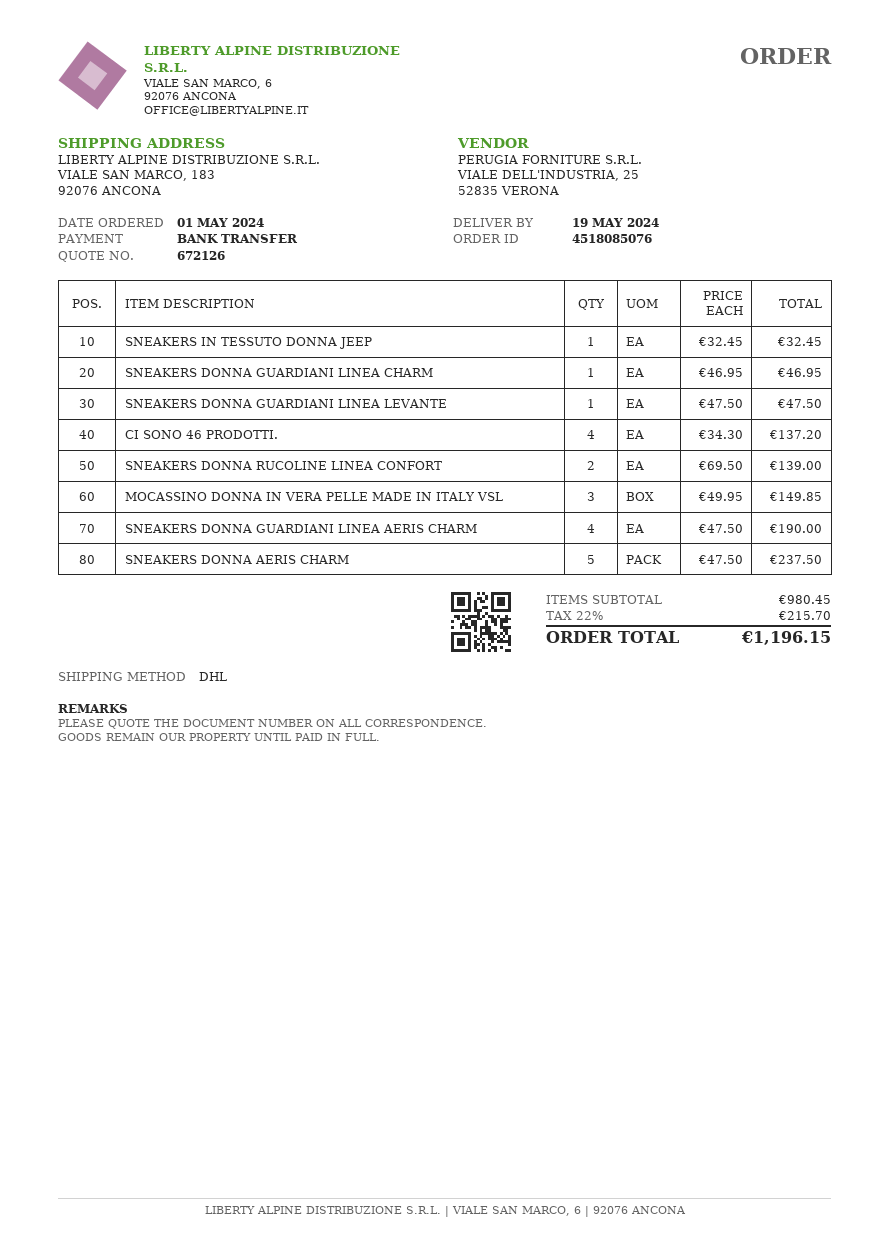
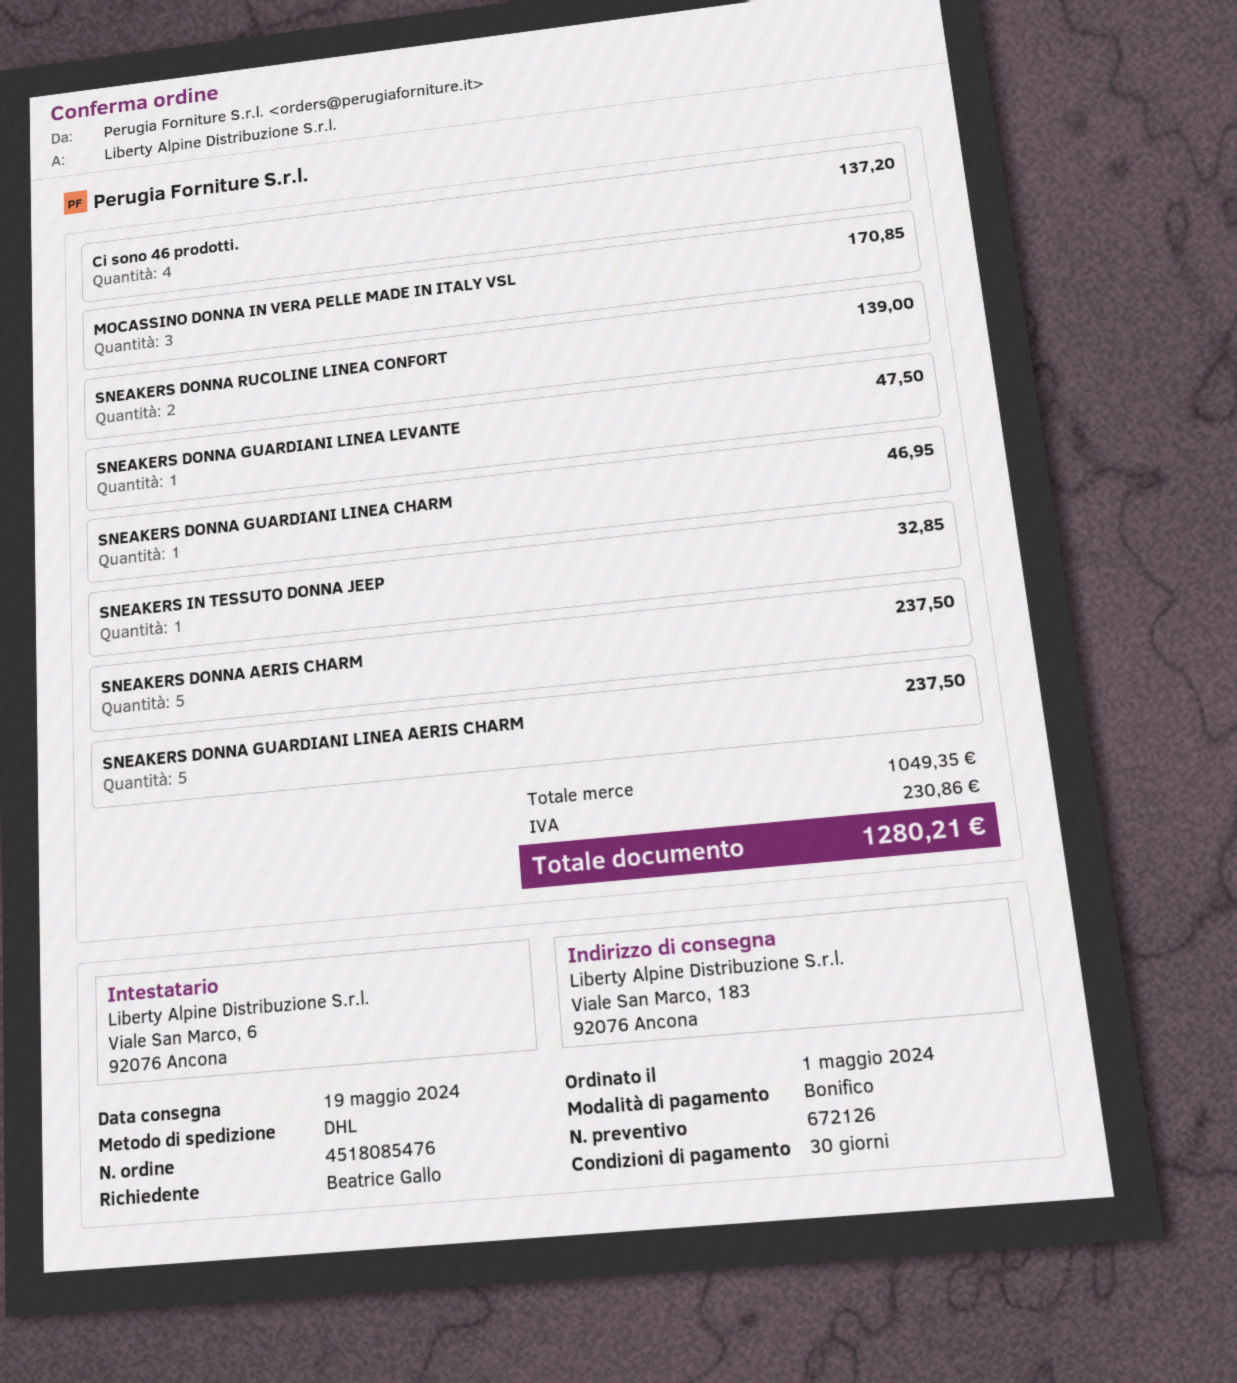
order number: 4518085076 -> 4518085476
SNEAKERS IN TESSUTO DONNA JEEP: 1 for 32.45 -> 1 for 32.85
MOCASSINO DONNA IN VERA PELLE MADE IN ITALY VSL: 3 for 149.85 -> 3 for 170.85
SNEAKERS DONNA GUARDIANI LINEA AERIS CHARM: 4 for 190.00 -> 5 for 237.50
subtotal: 980.45 -> 1049.35
tax: 215.70 -> 230.86
total: 1196.15 -> 1280.21

